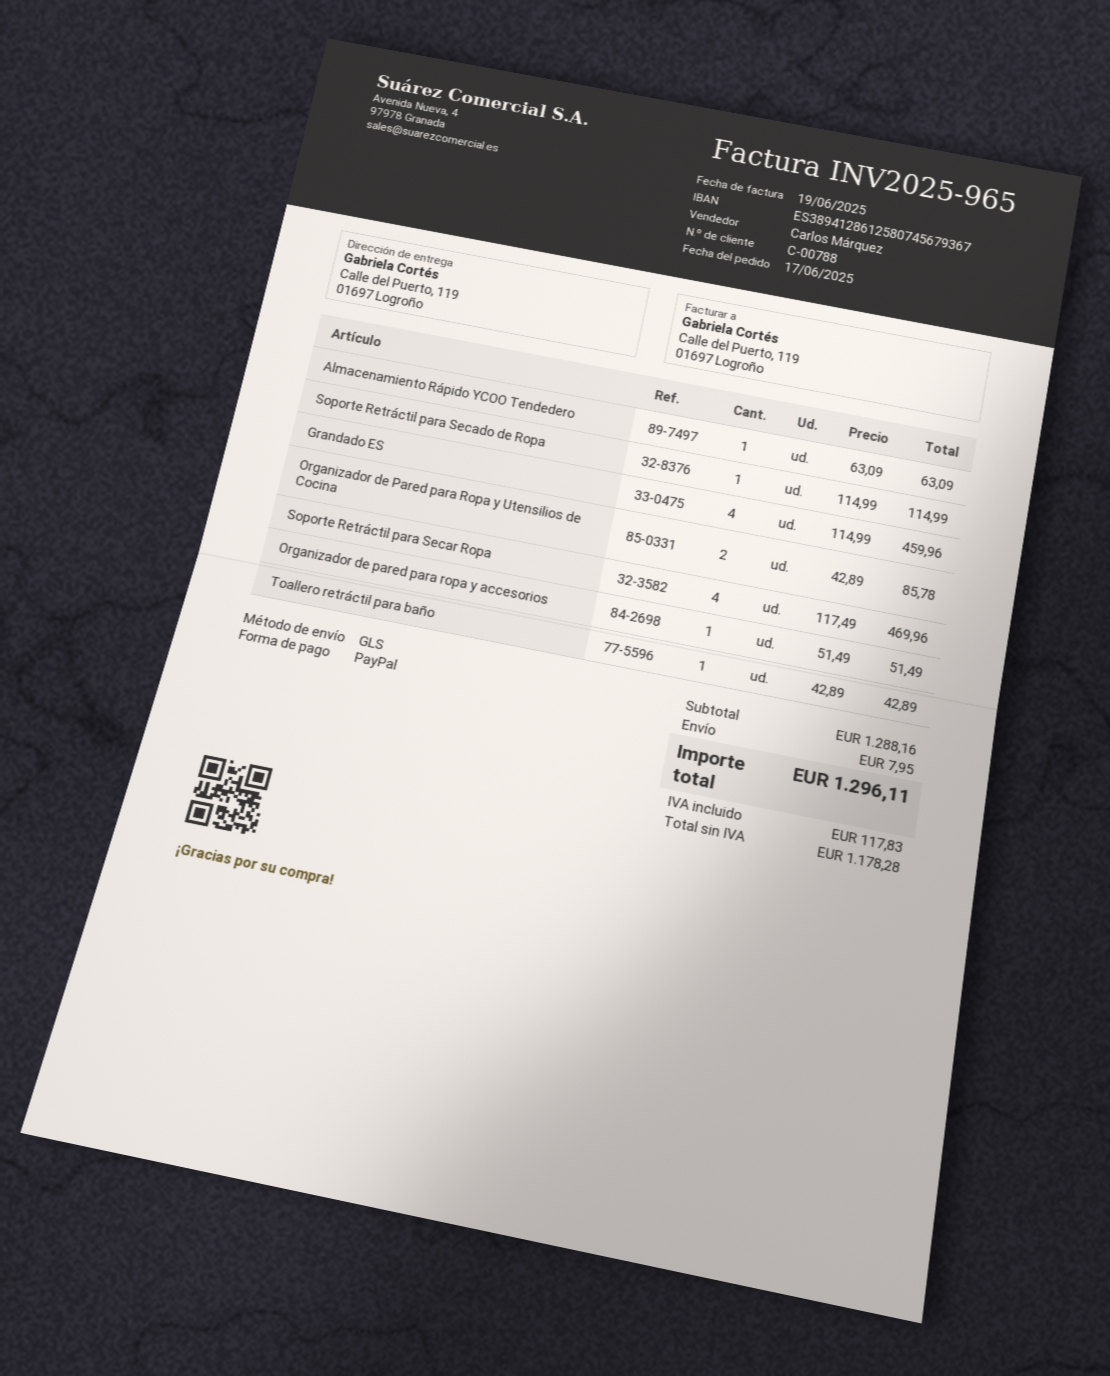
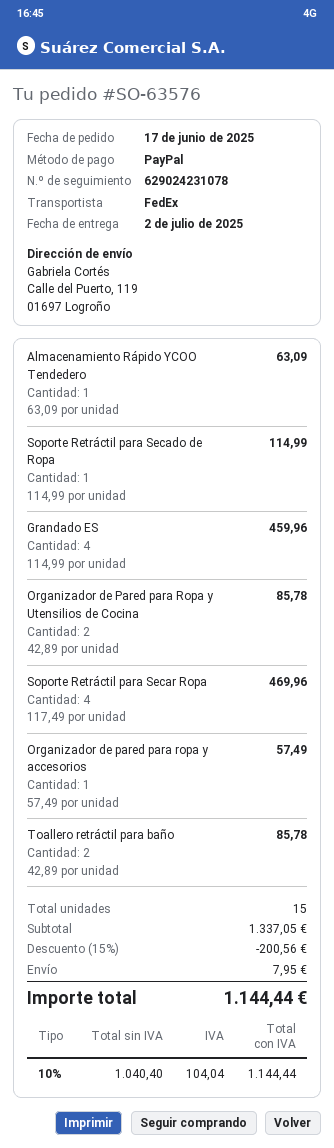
shipping method: GLS -> FedEx
Organizador de pared para ropa y accesorios: 1 x 51.49 = 51.49 -> 1 x 57.49 = 57.49
Toallero retráctil para baño: 1 x 42.89 = 42.89 -> 2 x 42.89 = 85.78
subtotal: 1288.16 -> 1337.05
discount: none -> 15% = 200.56
net: 1178.28 -> 1040.40
tax: 117.83 -> 104.04
total: 1296.11 -> 1144.44

